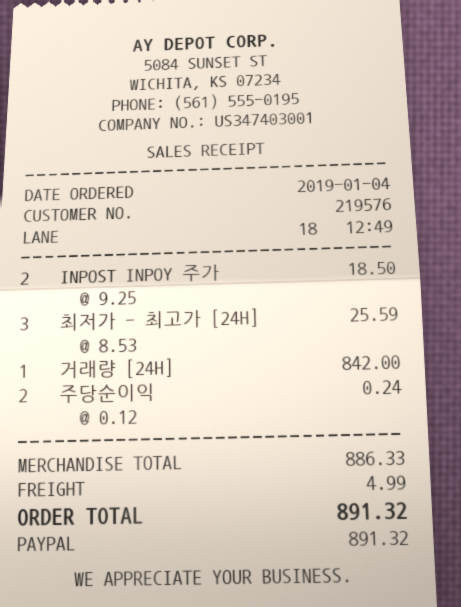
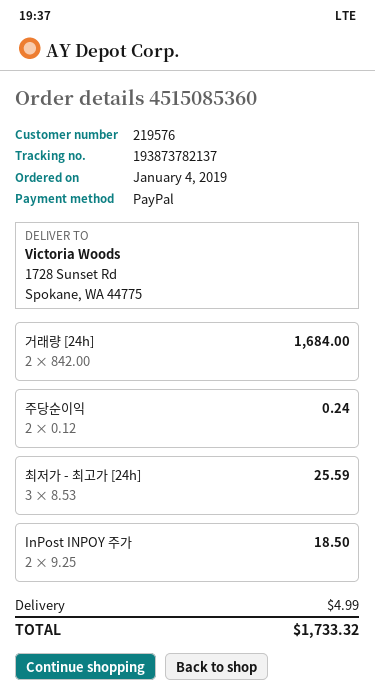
거래량 [24H]: 1 x 842.00 = 842.00 -> 2 x 842.00 = 1684.00
total: 891.32 -> 1733.32

